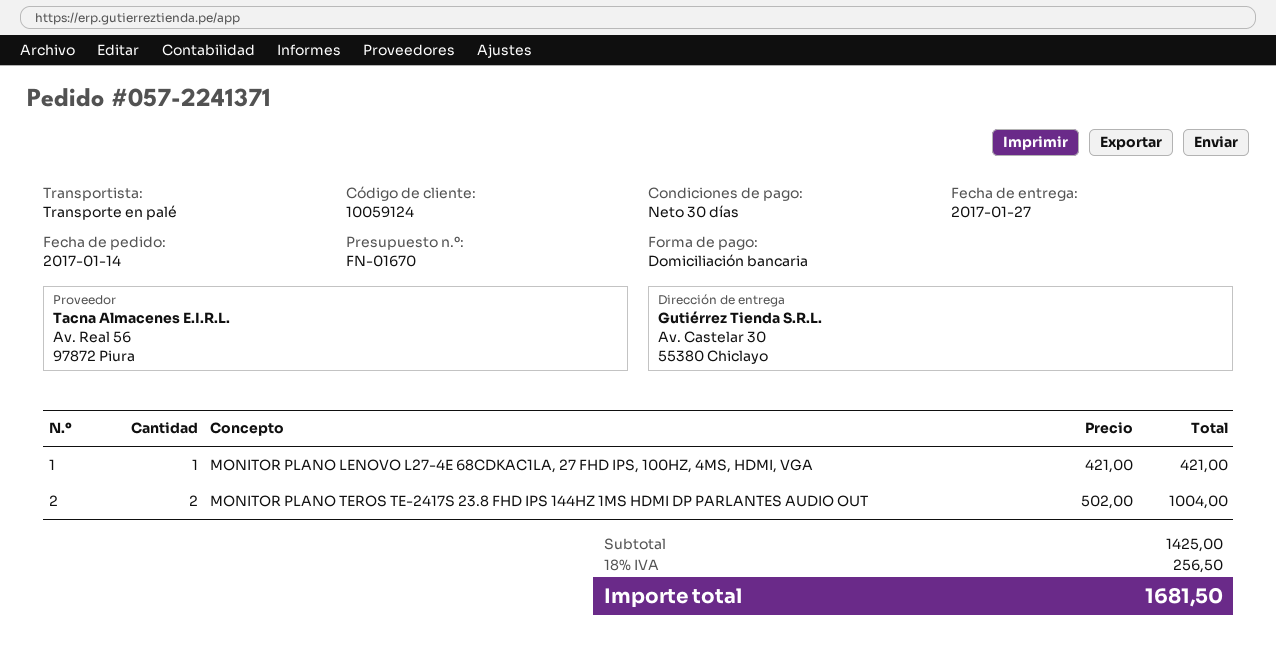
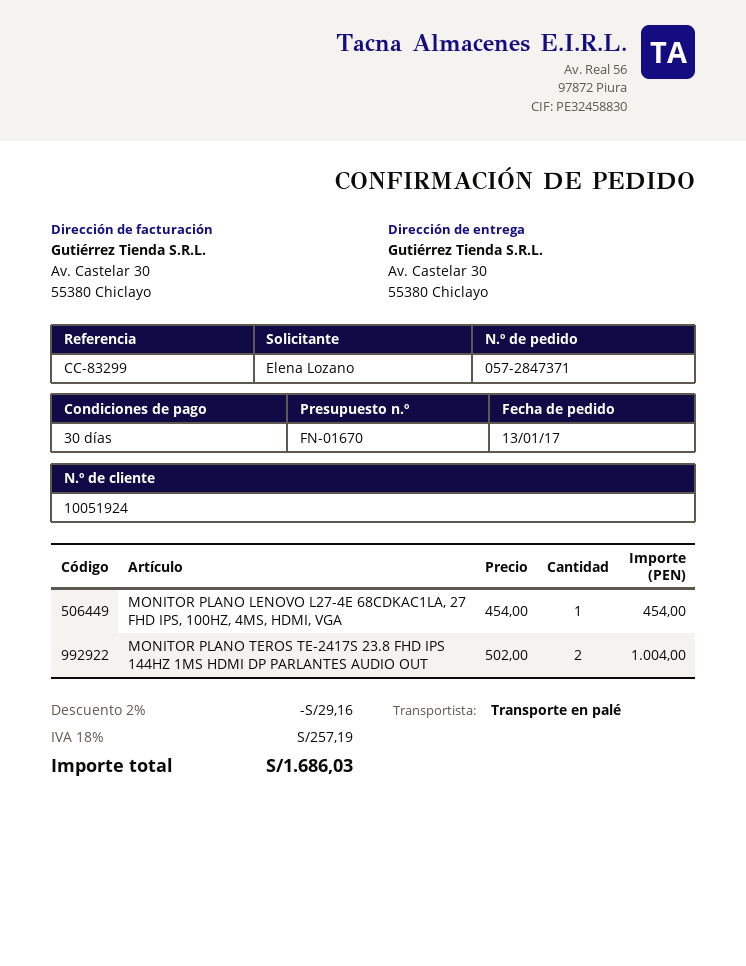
order number: 057-2241371 -> 057-2847371
order date: 2017-01-14 -> 2017-01-13
customer number: 10059124 -> 10051924
MONITOR PLANO LENOVO L27-4E 68CDKAC1LA, 27 FHD IPS, 100HZ, 4MS, HDMI, VGA: 1 x 421.00 = 421.00 -> 1 x 454.00 = 454.00
discount: none -> 2% = 29.16
tax: 18% = 256.50 -> 18% = 257.19
total: 1681.50 -> 1686.03

